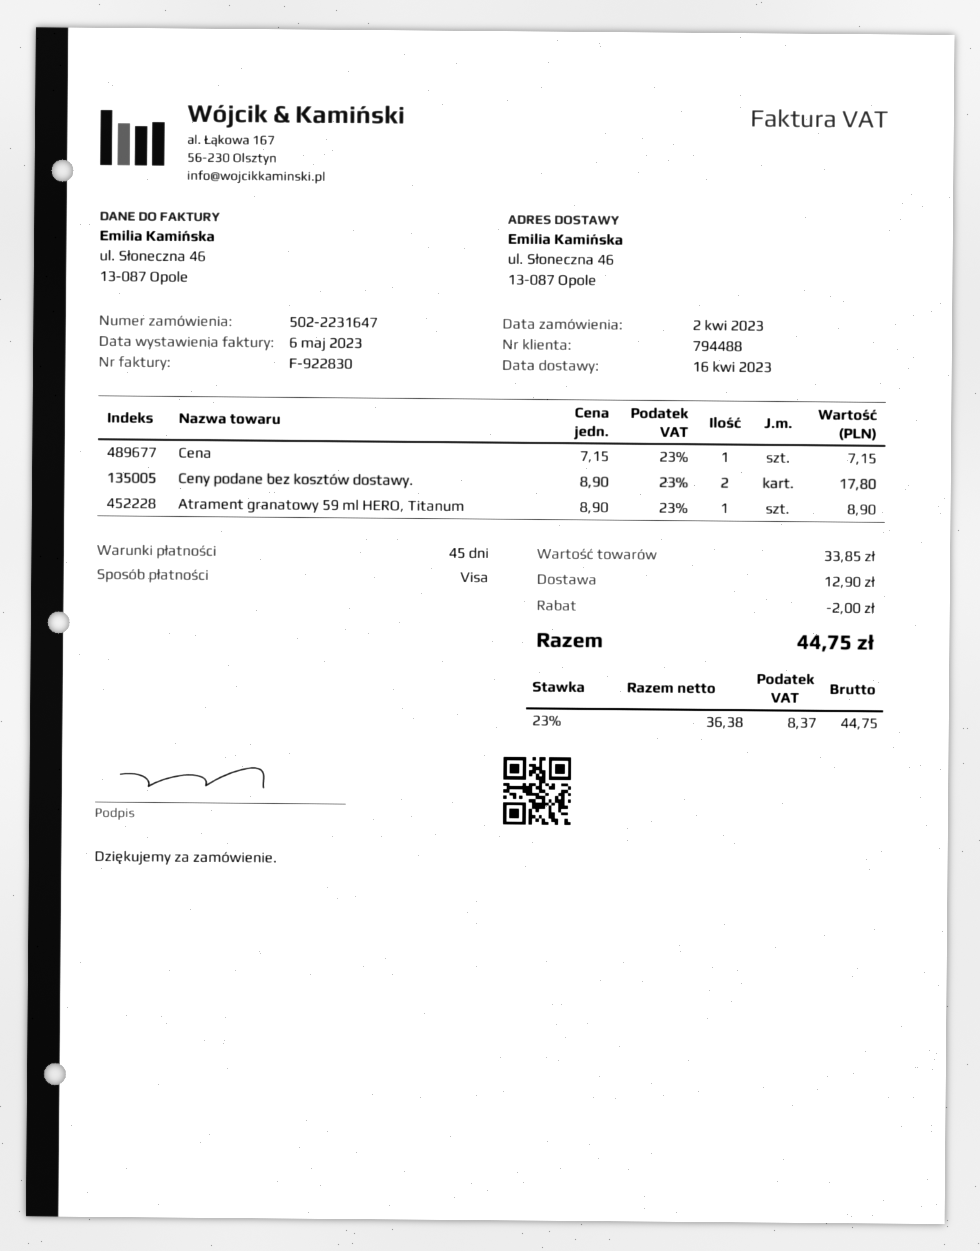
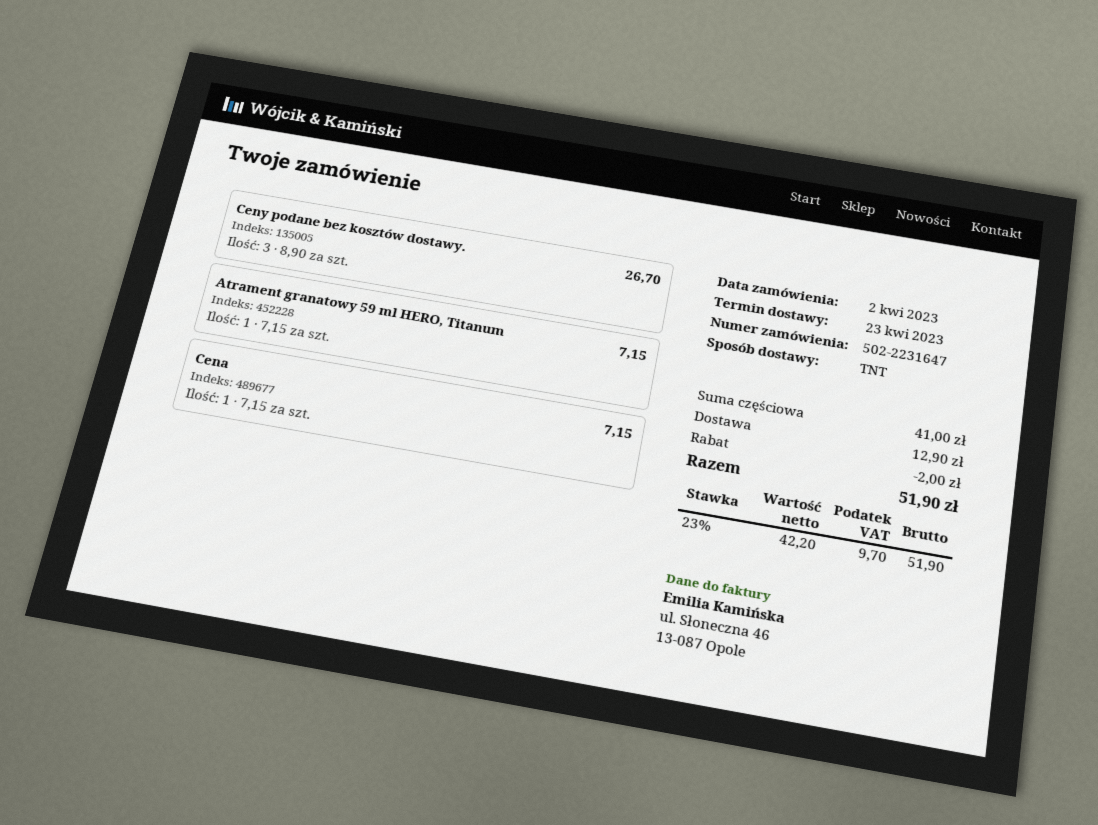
delivery date: 2023-04-16 -> 2023-04-23
Ceny podane bez kosztów dostawy.: 2 x 8.90 = 17.80 -> 3 x 8.90 = 26.70
Atrament granatowy 59 ml HERO, Titanum: 1 x 8.90 = 8.90 -> 1 x 7.15 = 7.15
subtotal: 33.85 -> 41.00
net: 36.38 -> 42.20
tax: 23% = 8.37 -> 23% = 9.70
total: 44.75 -> 51.90

